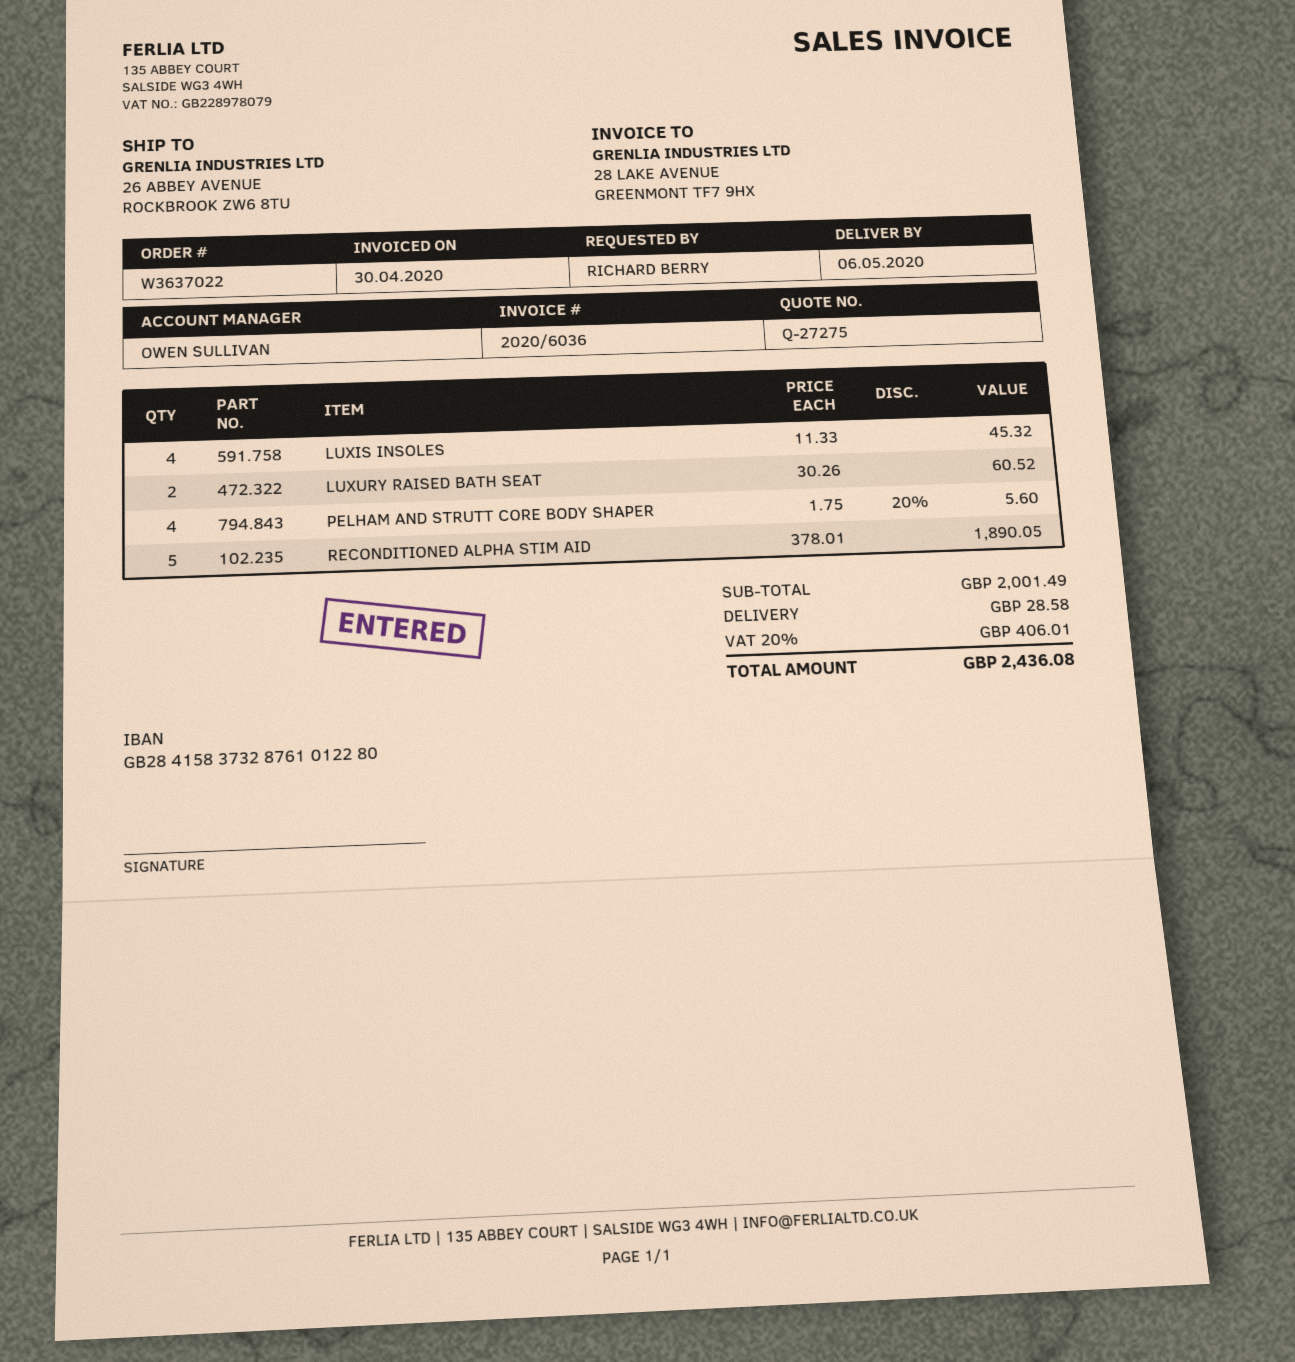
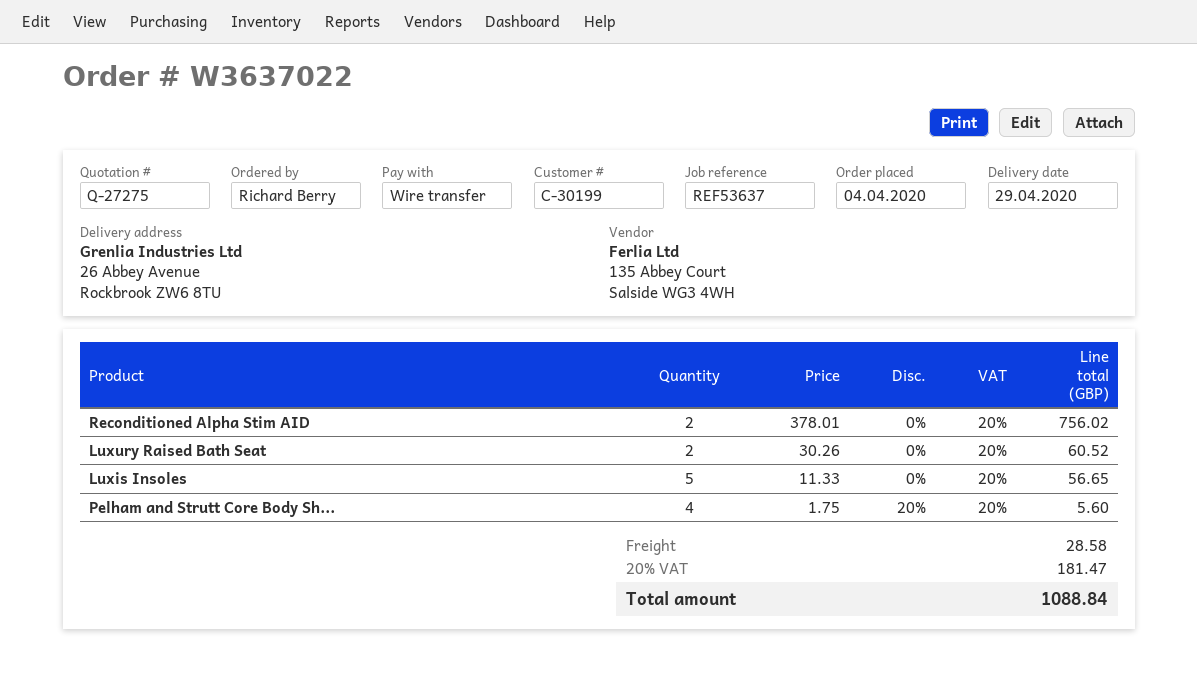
delivery date: 2020-05-06 -> 2020-04-29
LUXIS INSOLES: 4 x 11.33 = 45.32 -> 5 x 11.33 = 56.65
RECONDITIONED ALPHA STIM AID: 5 x 378.01 = 1890.05 -> 2 x 378.01 = 756.02
tax: 20% = 406.01 -> 20% = 181.47
total: 2436.08 -> 1088.84

